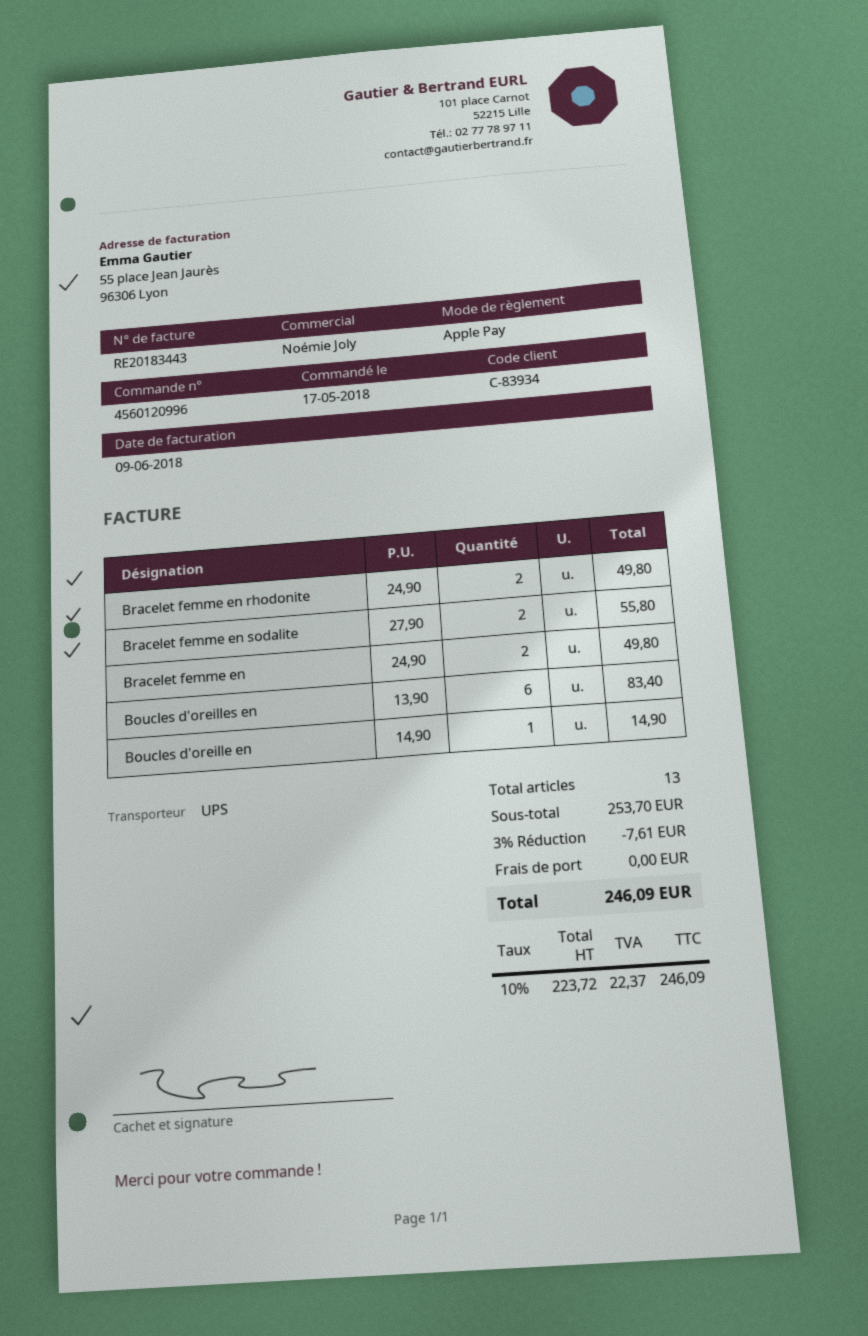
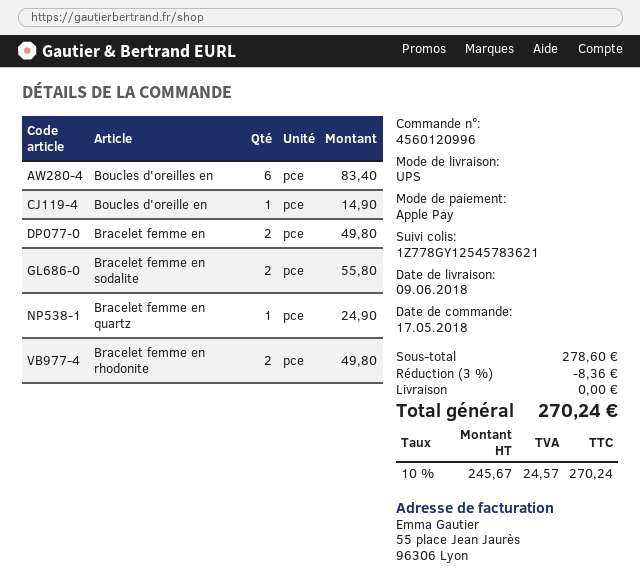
Bracelet femme en quartz: none -> 1 for 24.90
subtotal: 253.70 -> 278.60
discount: 3% = 7.61 -> 3% = 8.36
net: 223.72 -> 245.67
tax: 10% = 22.37 -> 10% = 24.57
total: 246.09 -> 270.24

